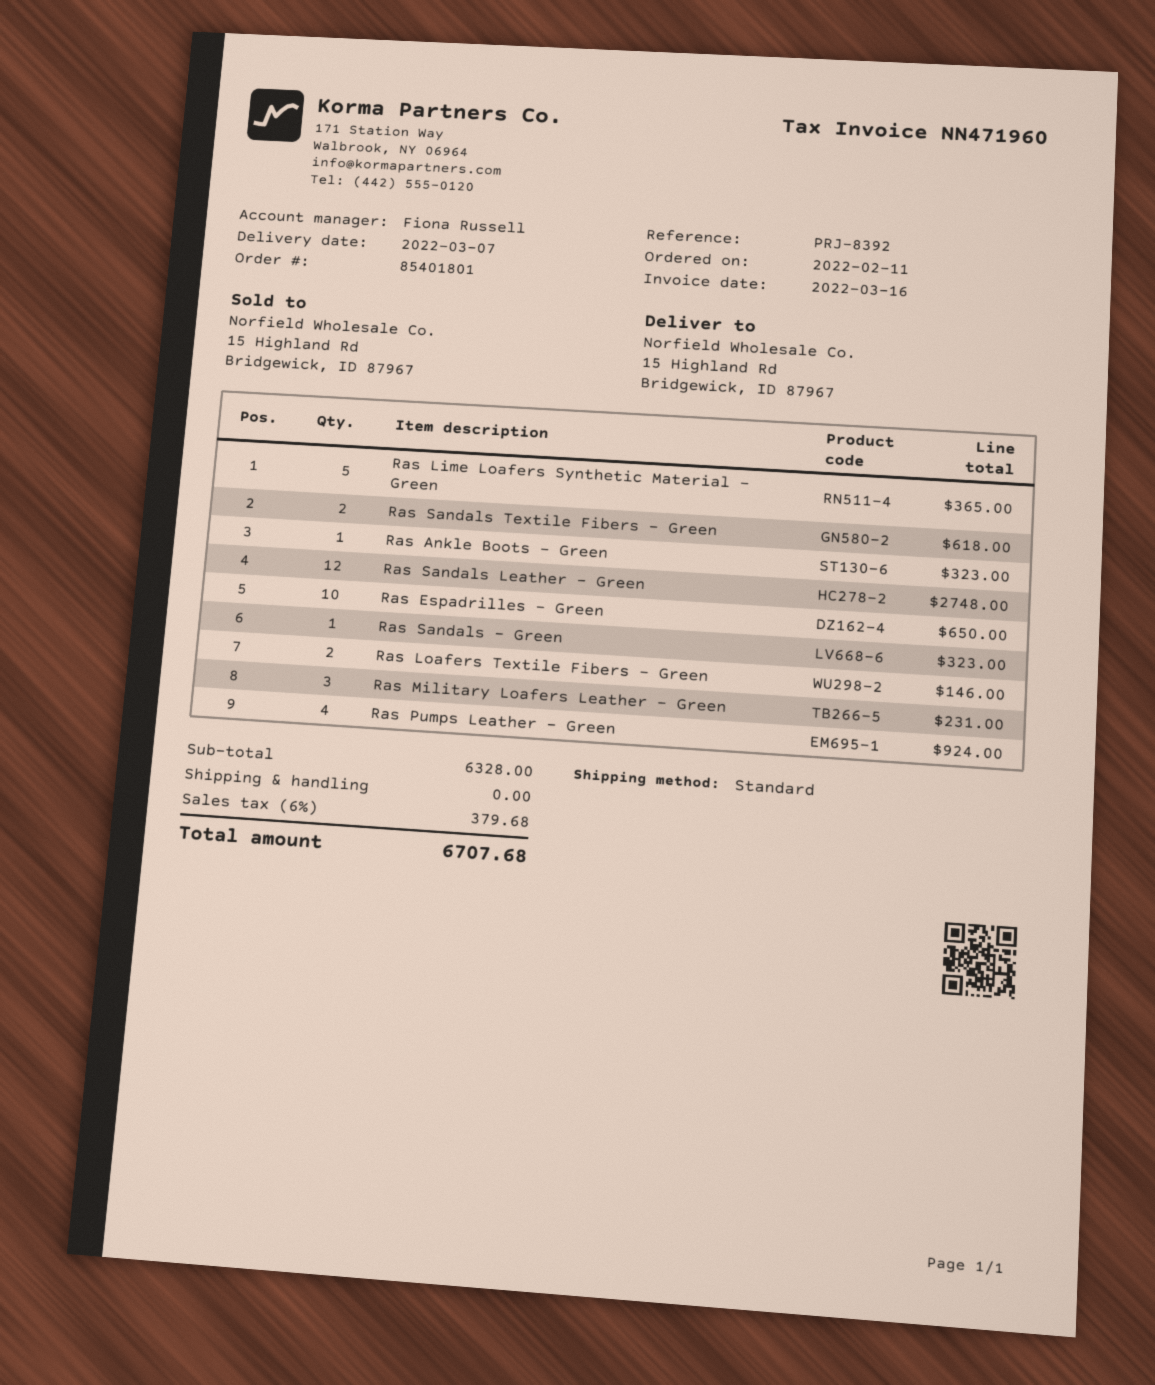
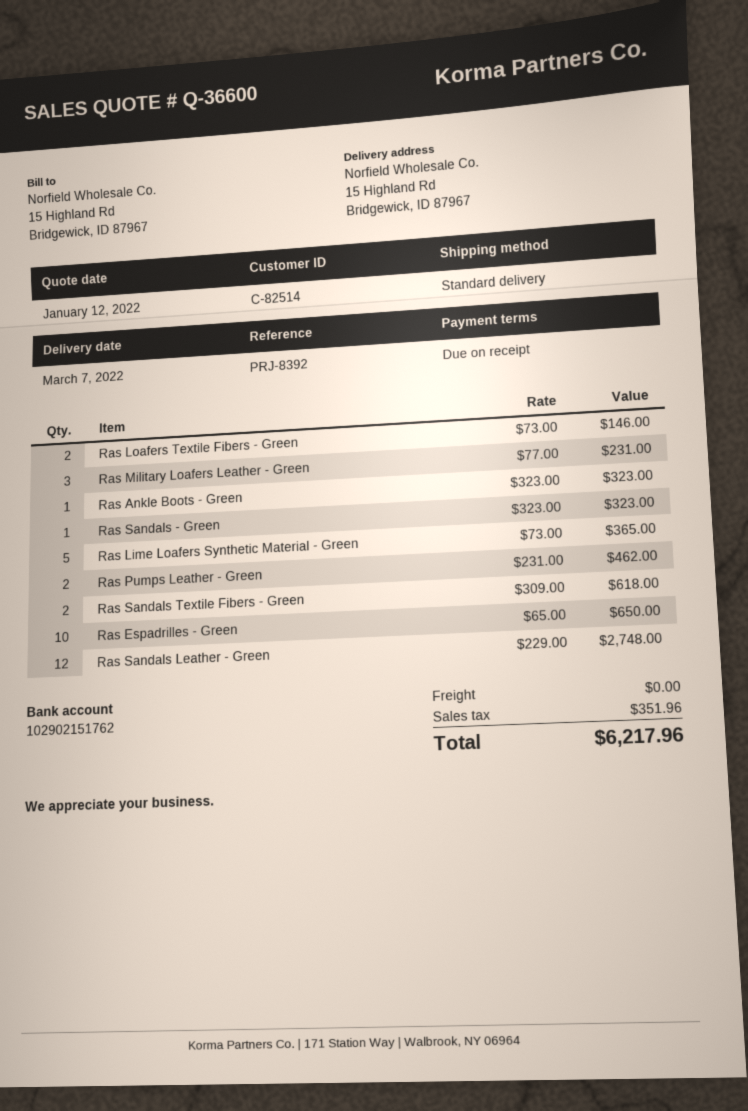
Ras Pumps Leather - Green: 4 for 924.00 -> 2 for 462.00
tax: 379.68 -> 351.96
total: 6707.68 -> 6217.96

